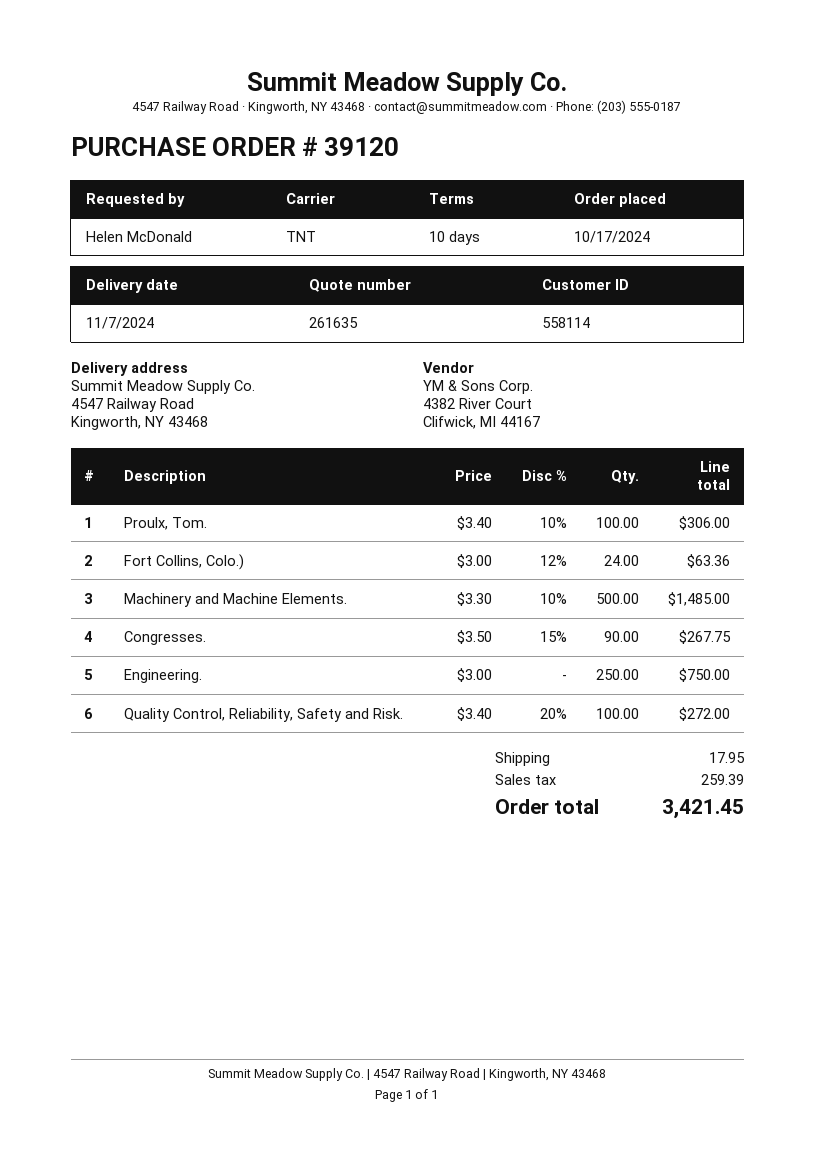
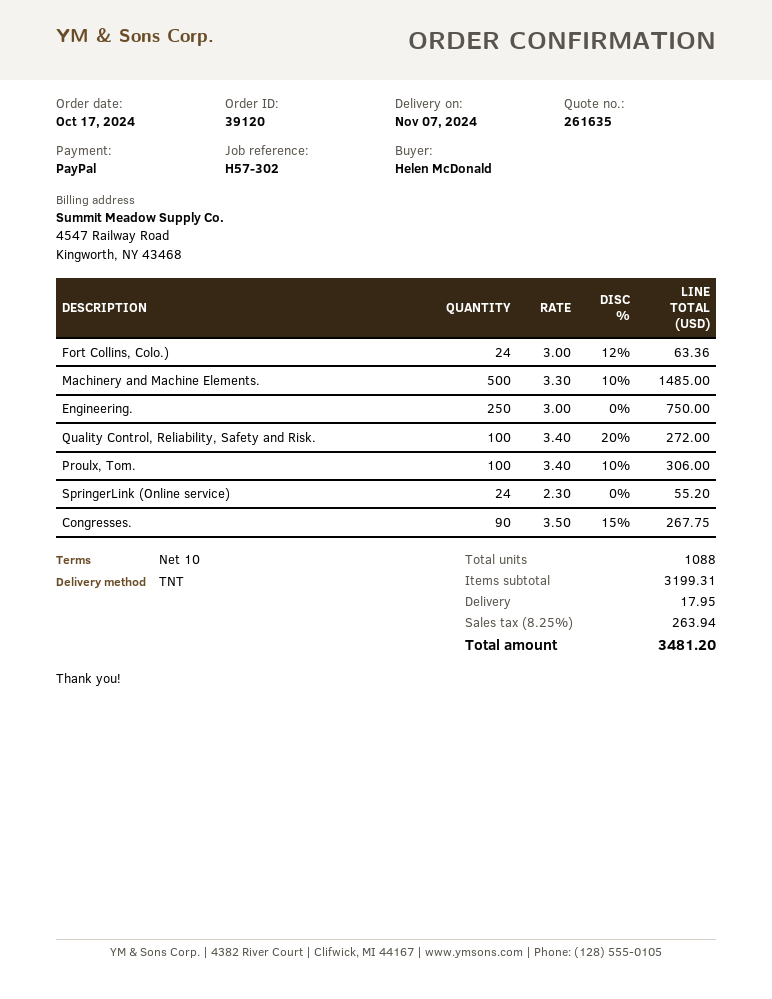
SpringerLink (Online service): none -> 24 x 2.30 = 55.20
tax: 259.39 -> 263.94
total: 3421.45 -> 3481.20

